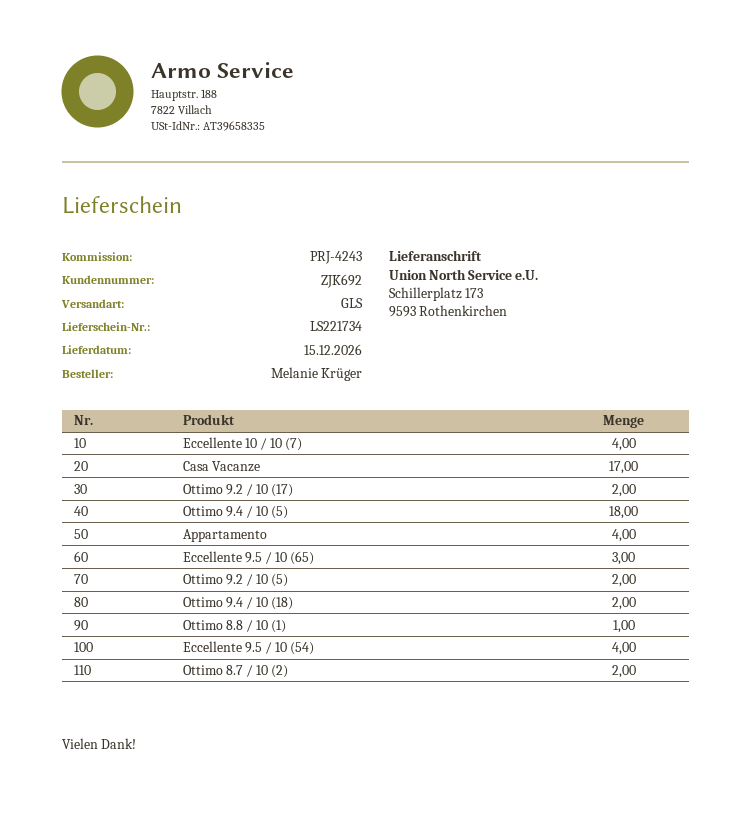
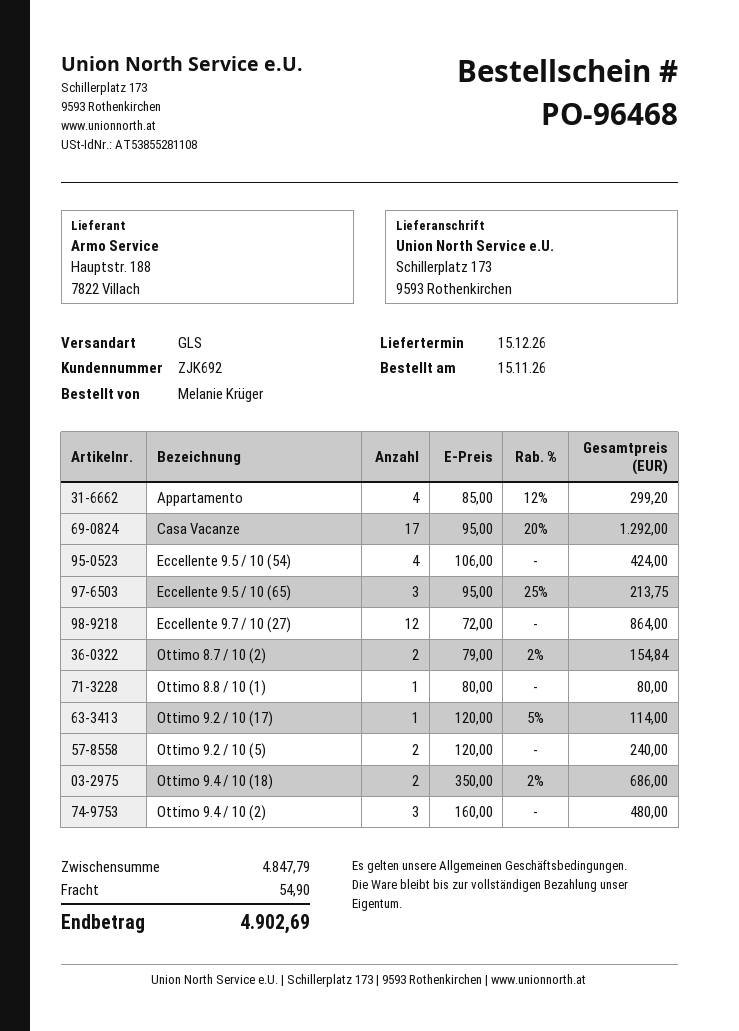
Eccellente 10 / 10 (7): 4 -> none
Ottimo 9.2 / 10 (17): 2 -> 1
Ottimo 9.4 / 10 (5): 18 -> none
Eccellente 9.7 / 10 (27): none -> 12
Ottimo 9.4 / 10 (2): none -> 3

